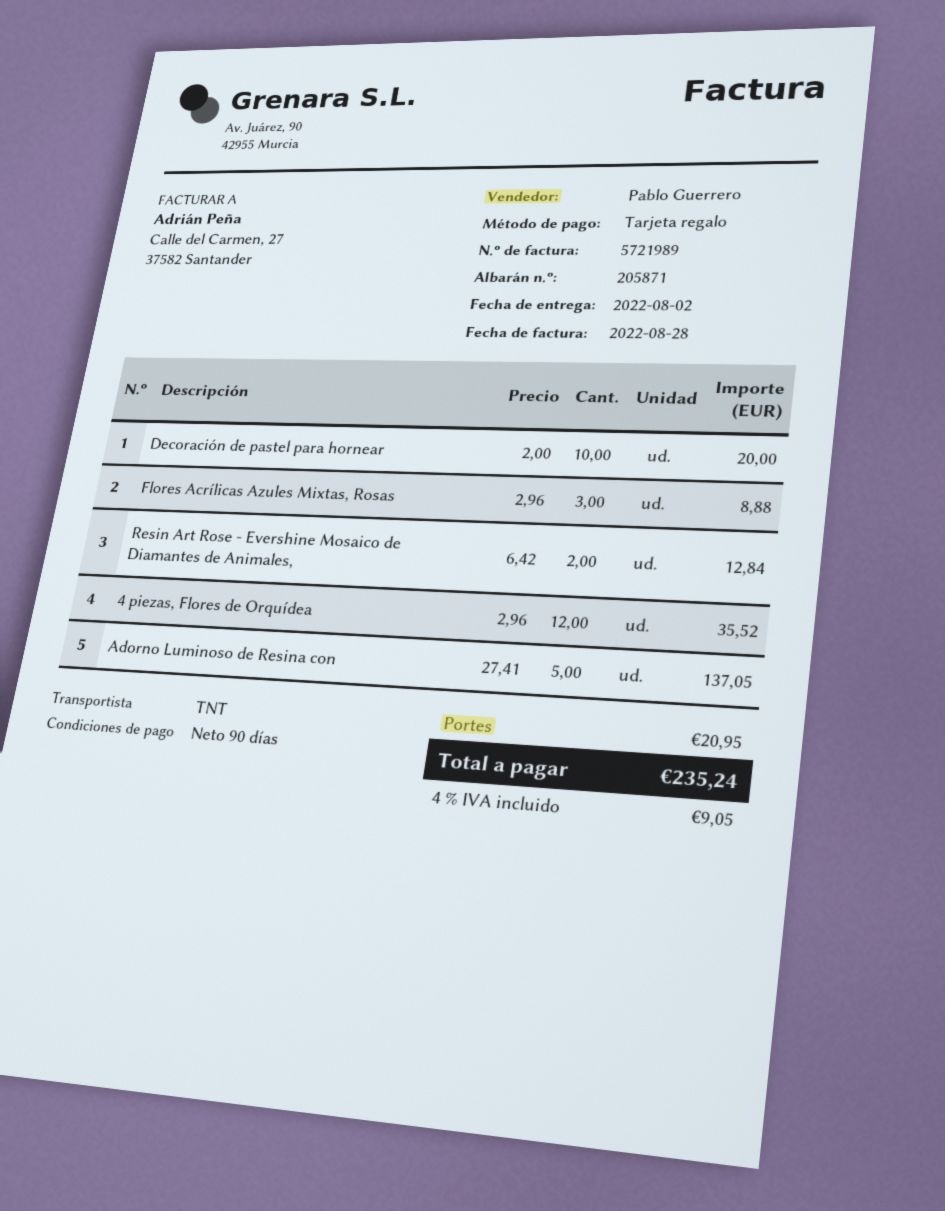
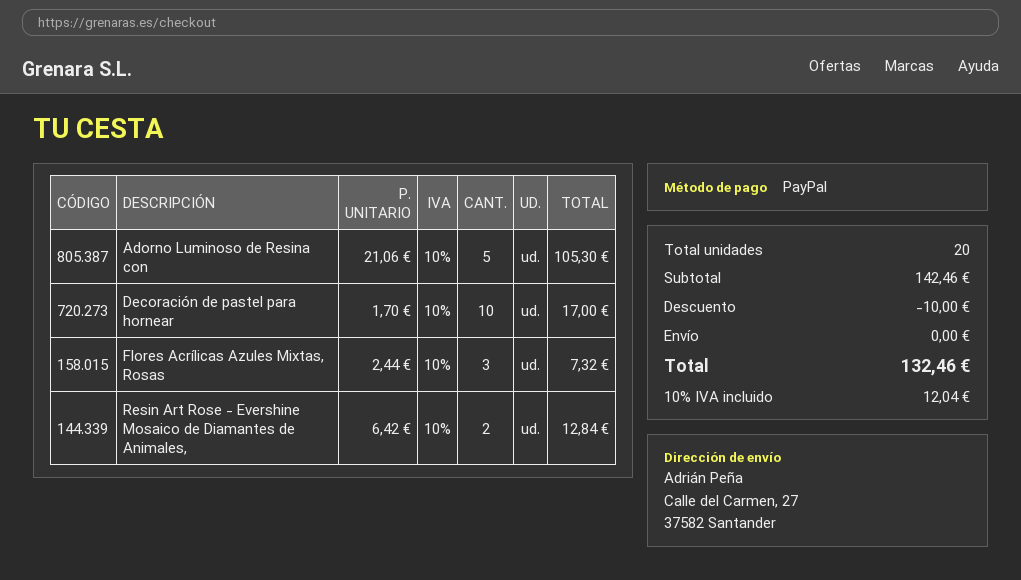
payment method: gift card -> PayPal
Decoración de pastel para hornear: 10 x 2.00 = 20.00 -> 10 x 1.70 = 17.00
Flores Acrílicas Azules Mixtas, Rosas: 3 x 2.96 = 8.88 -> 3 x 2.44 = 7.32
4 piezas, Flores de Orquídea: 12 x 2.96 = 35.52 -> none
Adorno Luminoso de Resina con: 5 x 27.41 = 137.05 -> 5 x 21.06 = 105.30
discount: none -> 10.00
shipping: 20.95 -> 0.00
tax: 4% = 9.05 -> 10% = 12.04
total: 235.24 -> 132.46

